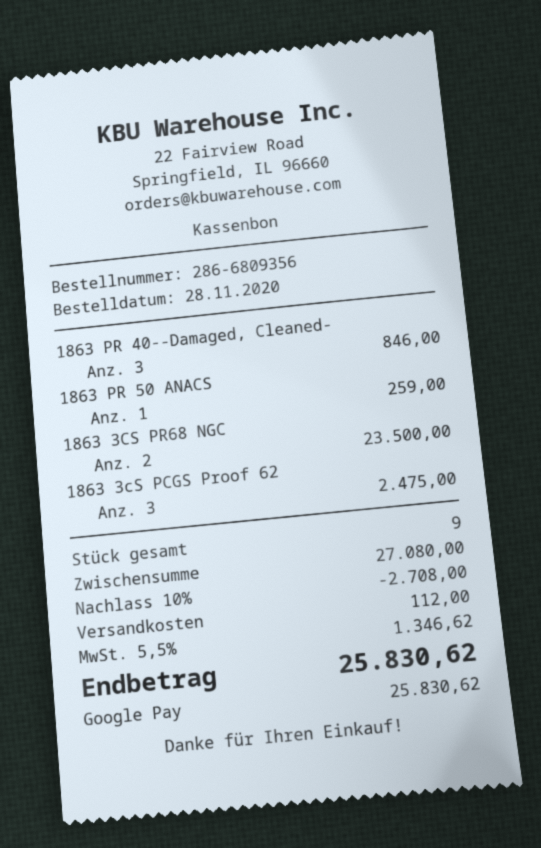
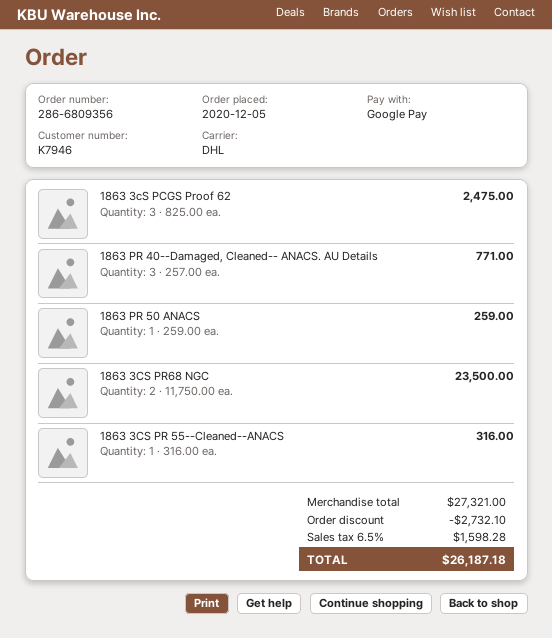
order date: 2020-11-28 -> 2020-12-05
1863 PR 40--Damaged, Cleaned-: 3 for 846.00 -> 3 for 771.00
1863 3CS PR 55--Cleaned--ANACS: none -> 1 for 316.00
subtotal: 27080.00 -> 27321.00
discount: 2708.00 -> 2732.10
shipping: 112.00 -> none
tax: 5.5% = 1346.62 -> 6.5% = 1598.28
total: 25830.62 -> 26187.18

